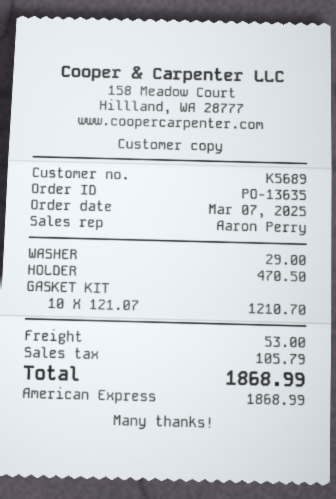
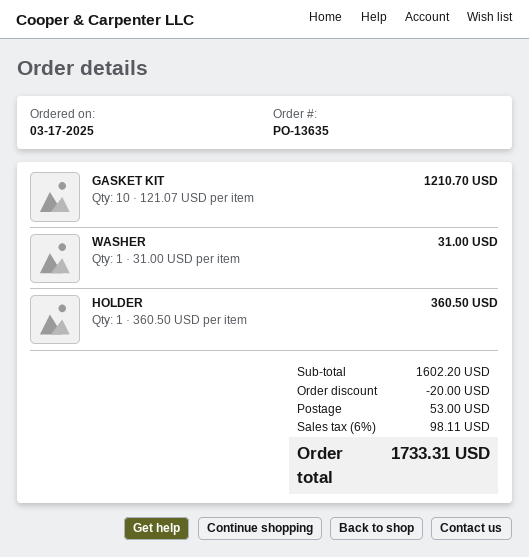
order date: 2025-03-07 -> 2025-03-17
WASHER: 1 x 29.00 = 29.00 -> 1 x 31.00 = 31.00
HOLDER: 1 x 470.50 = 470.50 -> 1 x 360.50 = 360.50
discount: none -> 20.00
tax: 105.79 -> 98.11
total: 1868.99 -> 1733.31

